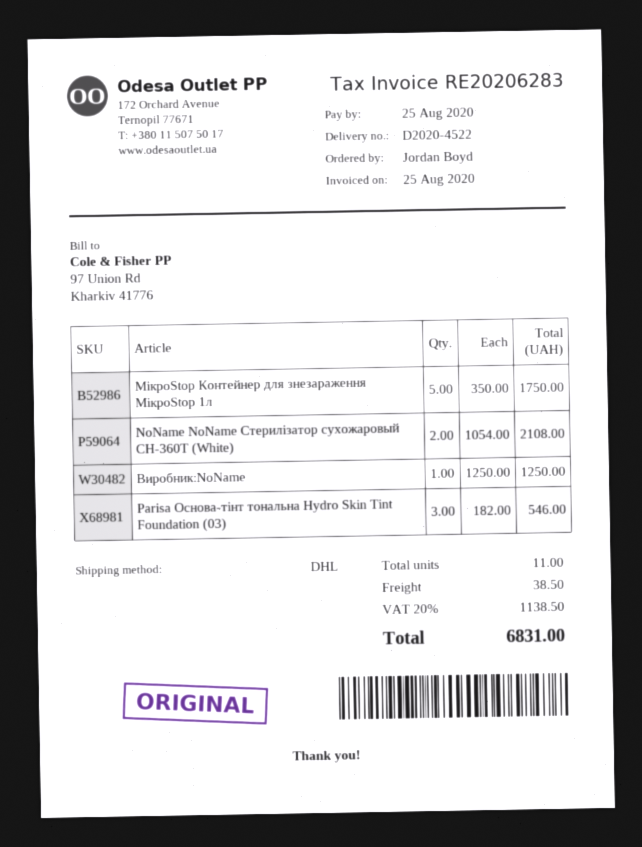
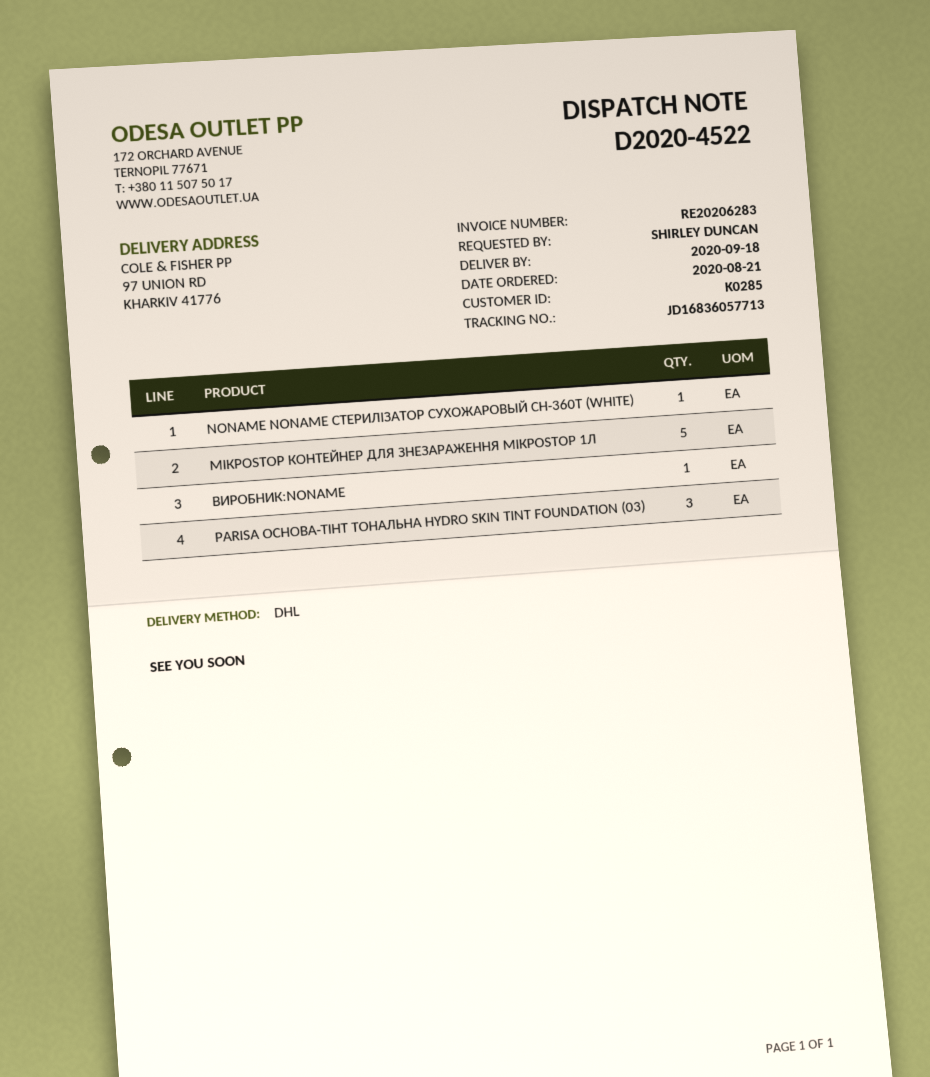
ordered by: Jordan Boyd -> SHIRLEY DUNCAN
NoName NoName Стерилізатор сухожаровый CH-360T (White): 2 -> 1

